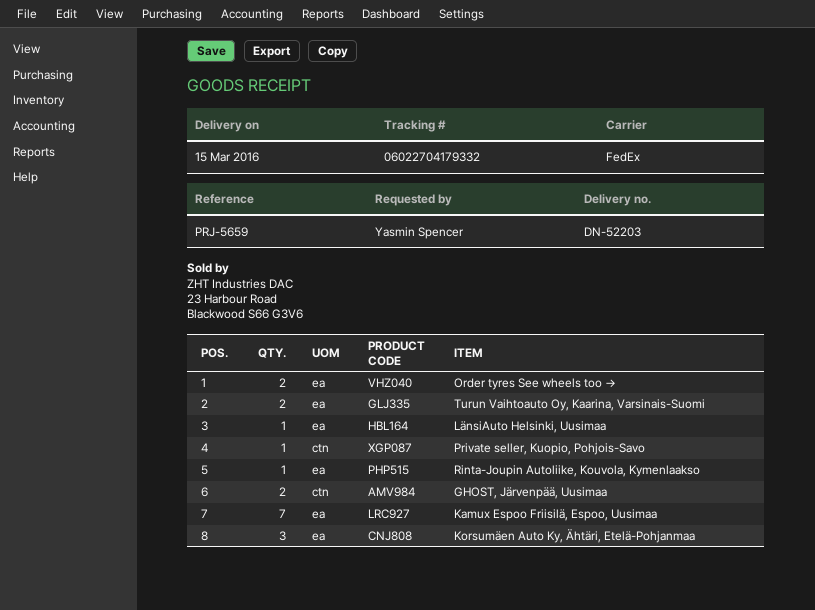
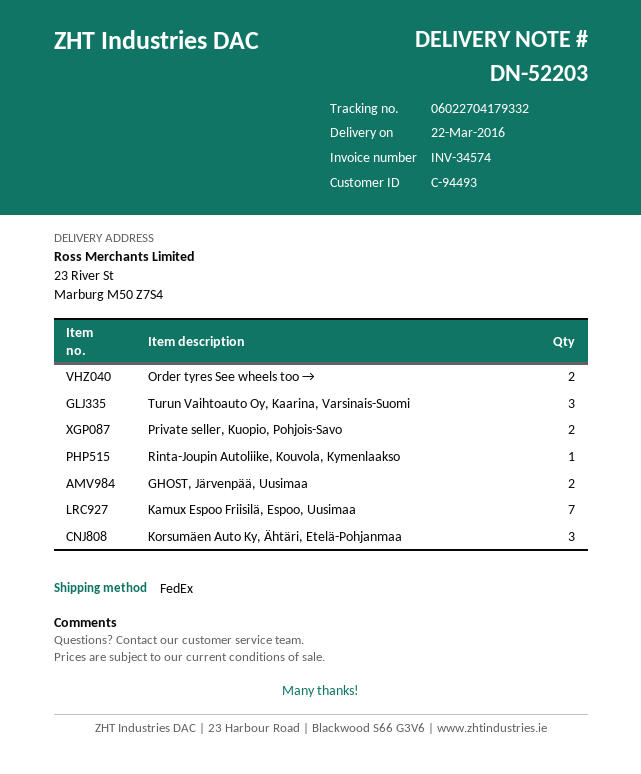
delivery date: 2016-03-15 -> 2016-03-22
Turun Vaihtoauto Oy, Kaarina, Varsinais-Suomi: 2 -> 3
LänsiAuto Helsinki, Uusimaa: 1 -> none
Private seller, Kuopio, Pohjois-Savo: 1 -> 2

